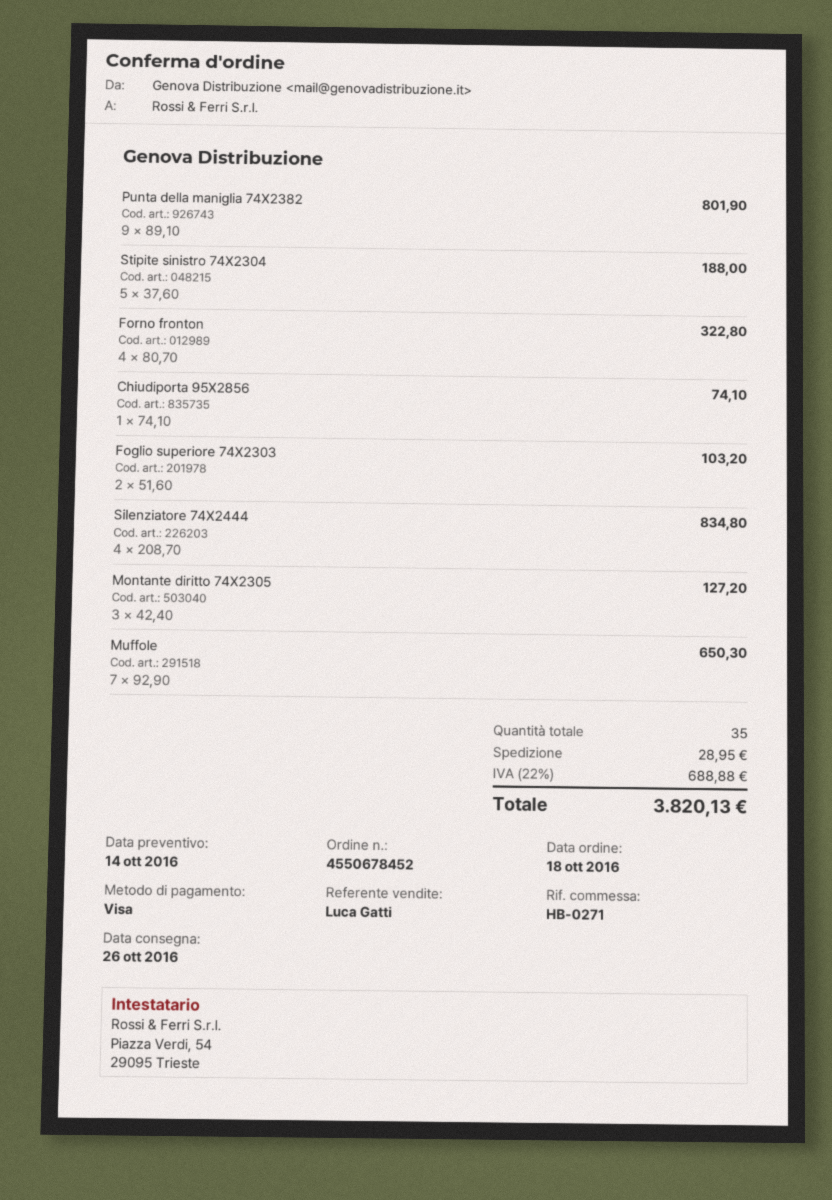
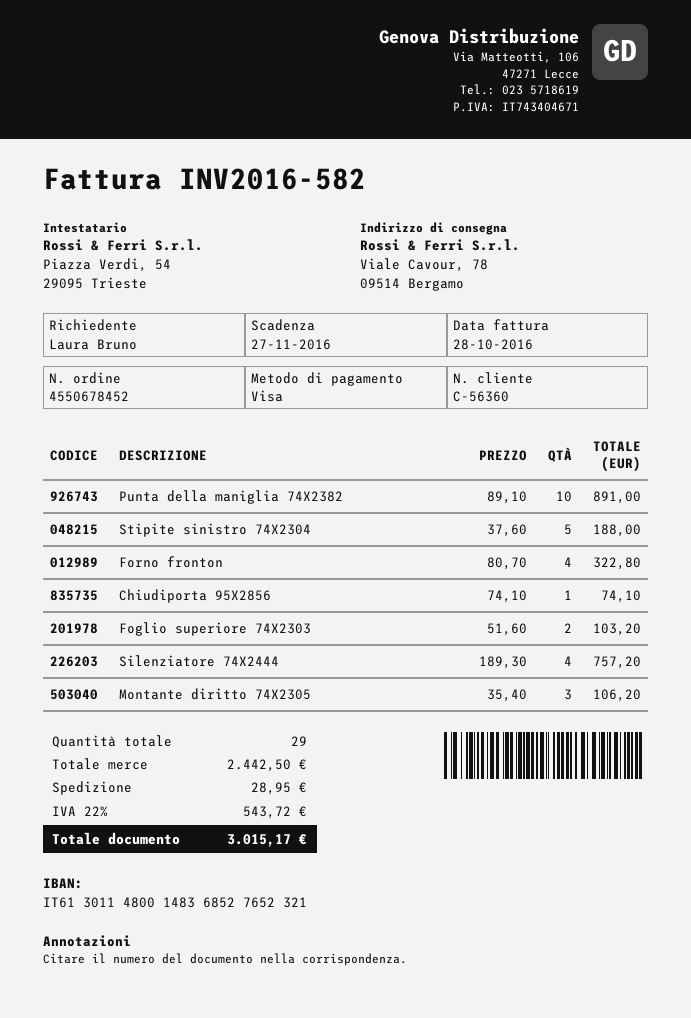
Punta della maniglia 74X2382: 9 x 89.10 = 801.90 -> 10 x 89.10 = 891.00
Silenziatore 74X2444: 4 x 208.70 = 834.80 -> 4 x 189.30 = 757.20
Montante diritto 74X2305: 3 x 42.40 = 127.20 -> 3 x 35.40 = 106.20
Muffole: 7 x 92.90 = 650.30 -> none
total quantity: 35 -> 29
tax: 22% = 688.88 -> 22% = 543.72
total: 3820.13 -> 3015.17

